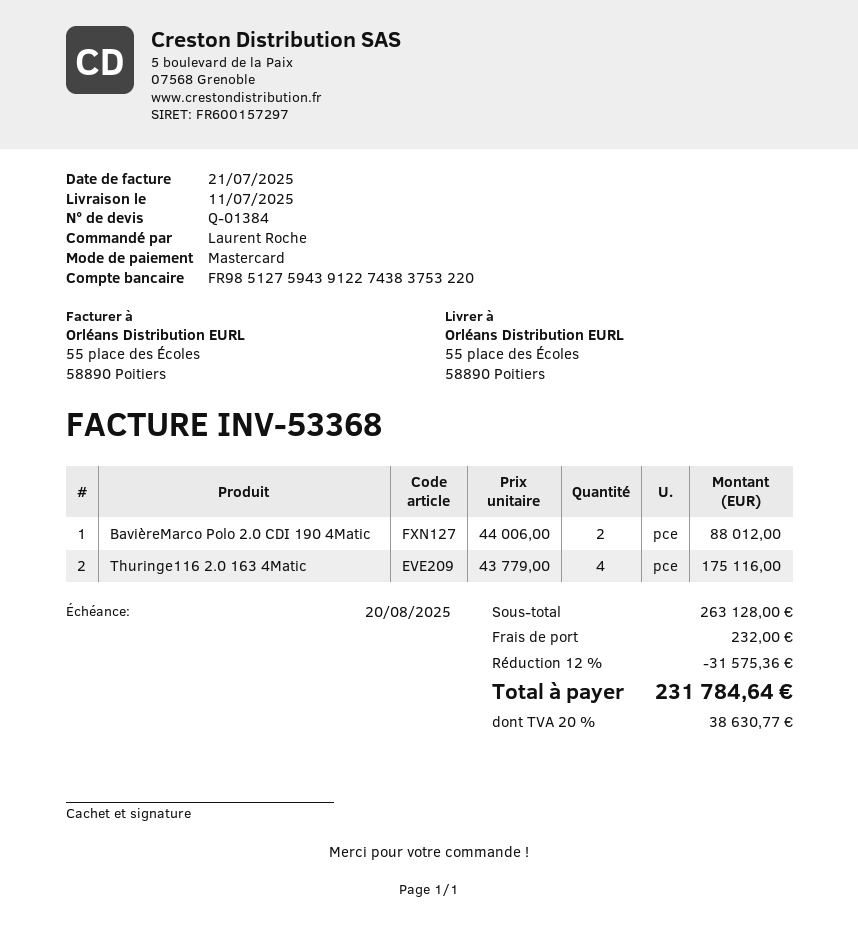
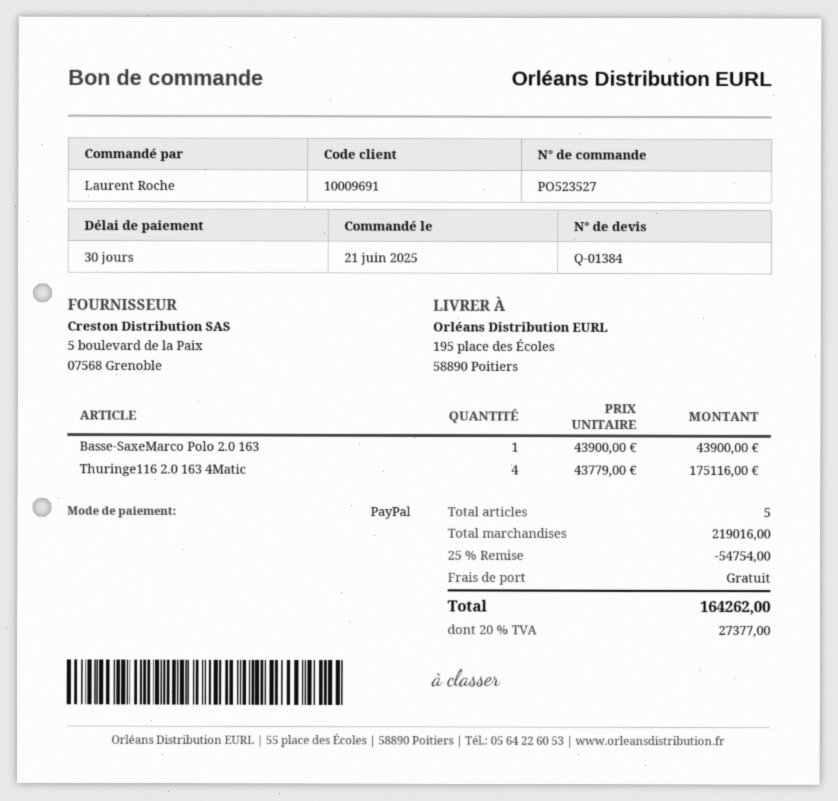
payment method: Mastercard -> PayPal
ship to: 55 place des Écoles, 58890 Poitiers -> 195 place des Écoles, 58890 Poitiers
BavièreMarco Polo 2.0 CDI 190 4Matic: 2 x 44006.00 = 88012.00 -> none
Basse-SaxeMarco Polo 2.0 163: none -> 1 x 43900.00 = 43900.00
subtotal: 263128.00 -> 219016.00
discount: 12% = 31575.36 -> 25% = 54754.00
shipping: 232.00 -> 0.00
tax: 20% = 38630.77 -> 20% = 27377.00
total: 231784.64 -> 164262.00

